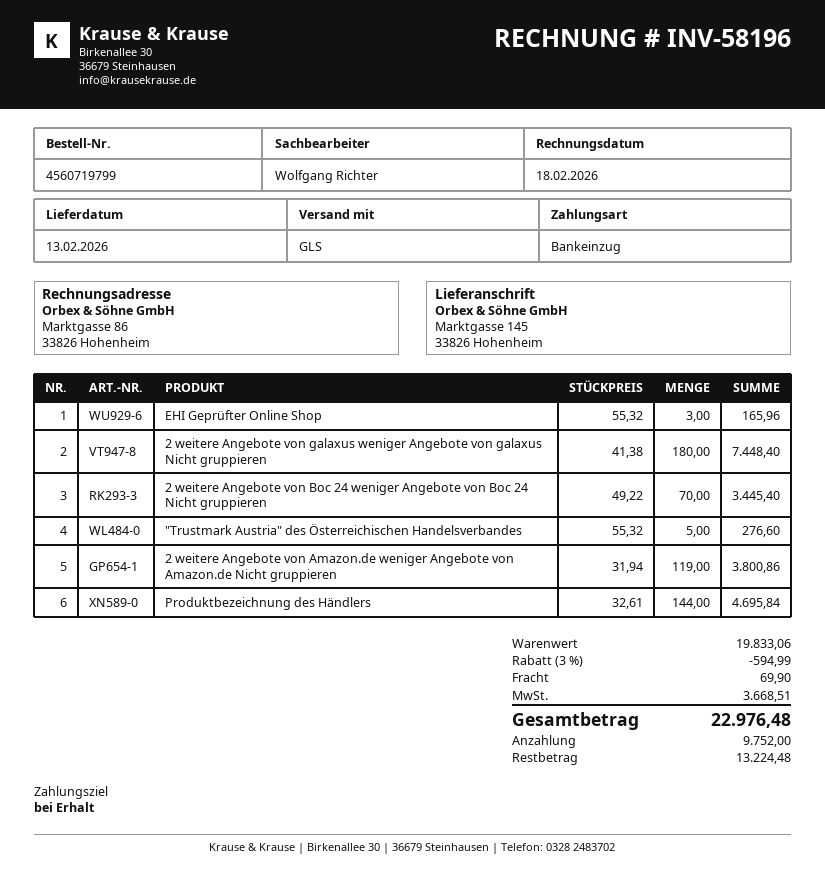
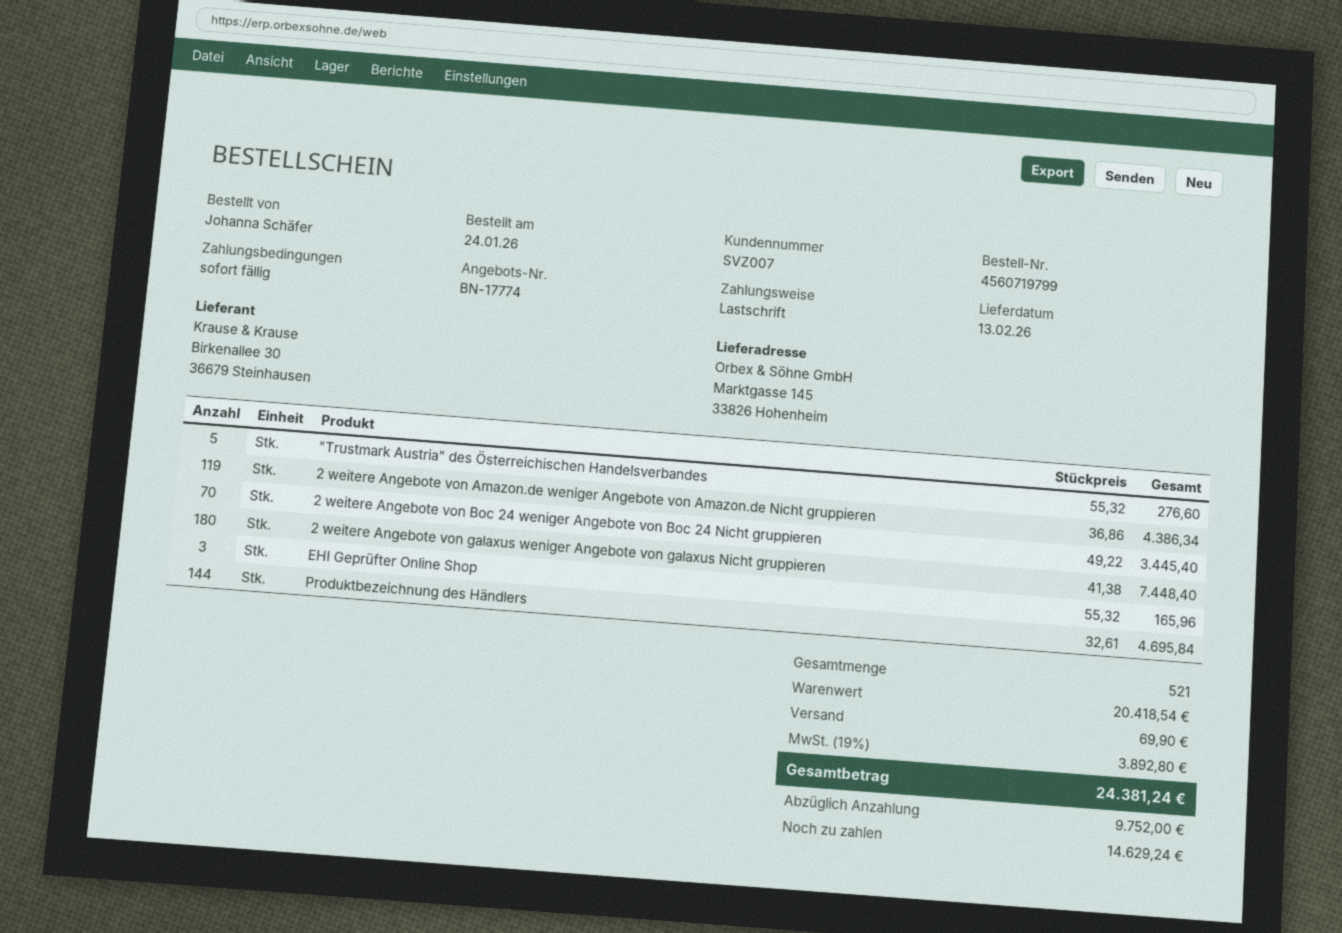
2 weitere Angebote von Amazon.de weniger Angebote von Amazon.de Nicht gruppieren: 119 x 31.94 = 3800.86 -> 119 x 36.86 = 4386.34
subtotal: 19833.06 -> 20418.54
discount: 3% = 594.99 -> none
tax: 3668.51 -> 3892.80
total: 22976.48 -> 24381.24
balance: 13224.48 -> 14629.24

